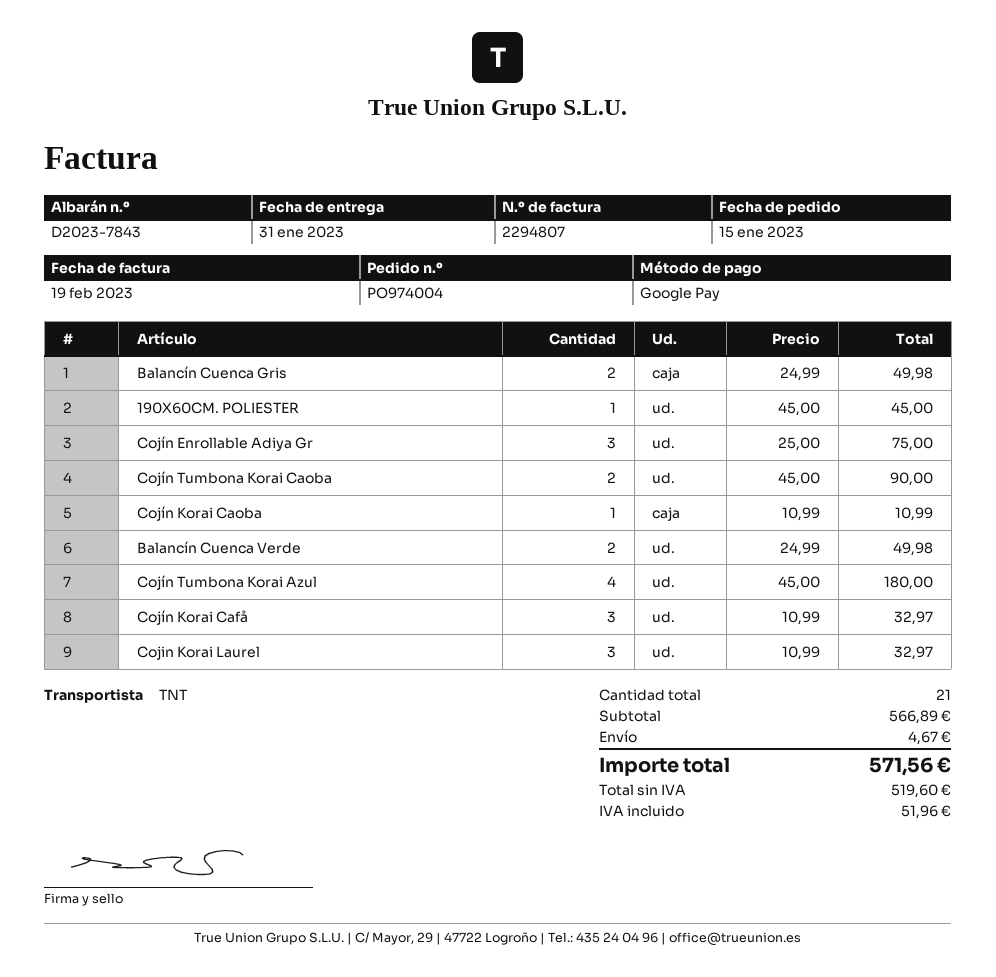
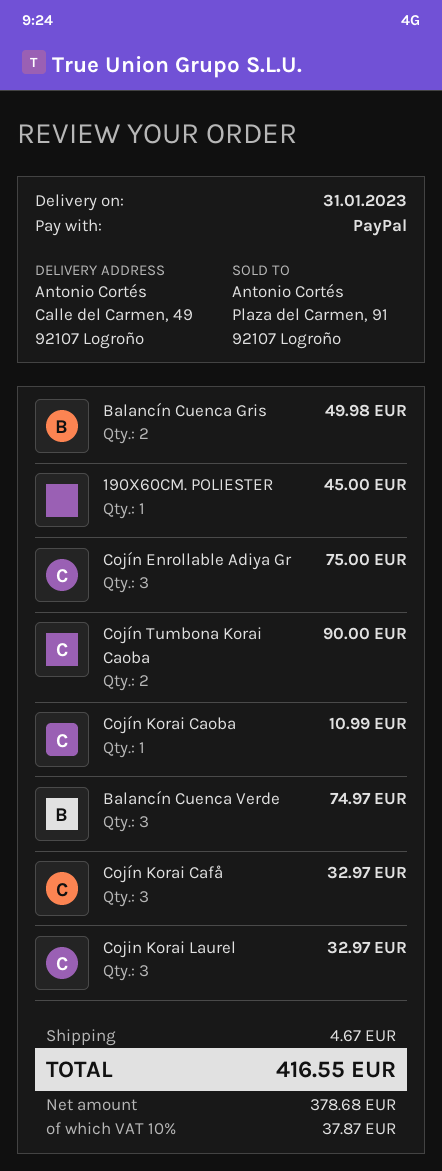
payment method: Google Pay -> PayPal
Balancín Cuenca Verde: 2 for 49.98 -> 3 for 74.97
Cojín Tumbona Korai Azul: 4 for 180.00 -> none
net: 519.60 -> 378.68
tax: 51.96 -> 37.87
total: 571.56 -> 416.55

